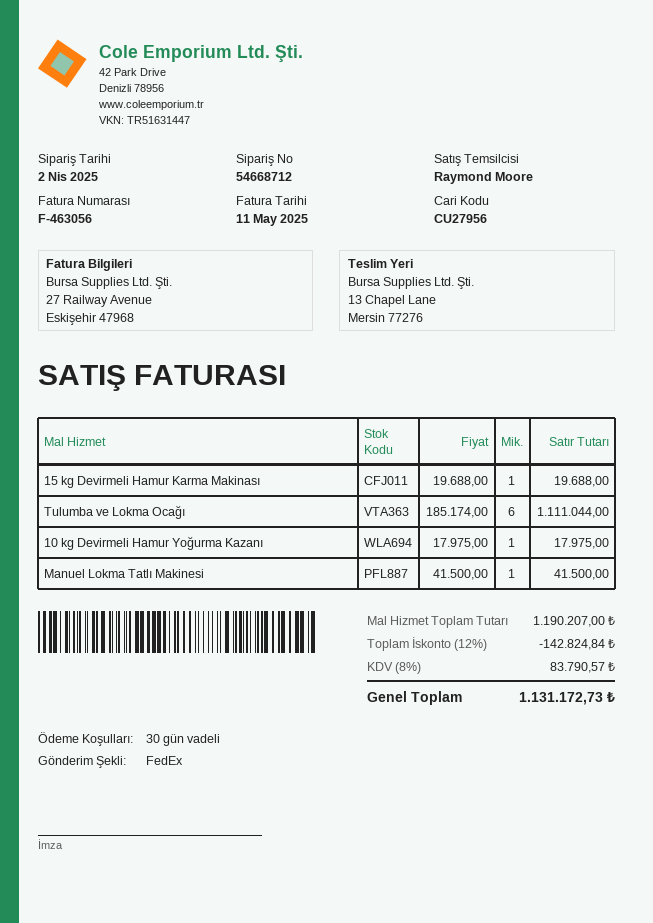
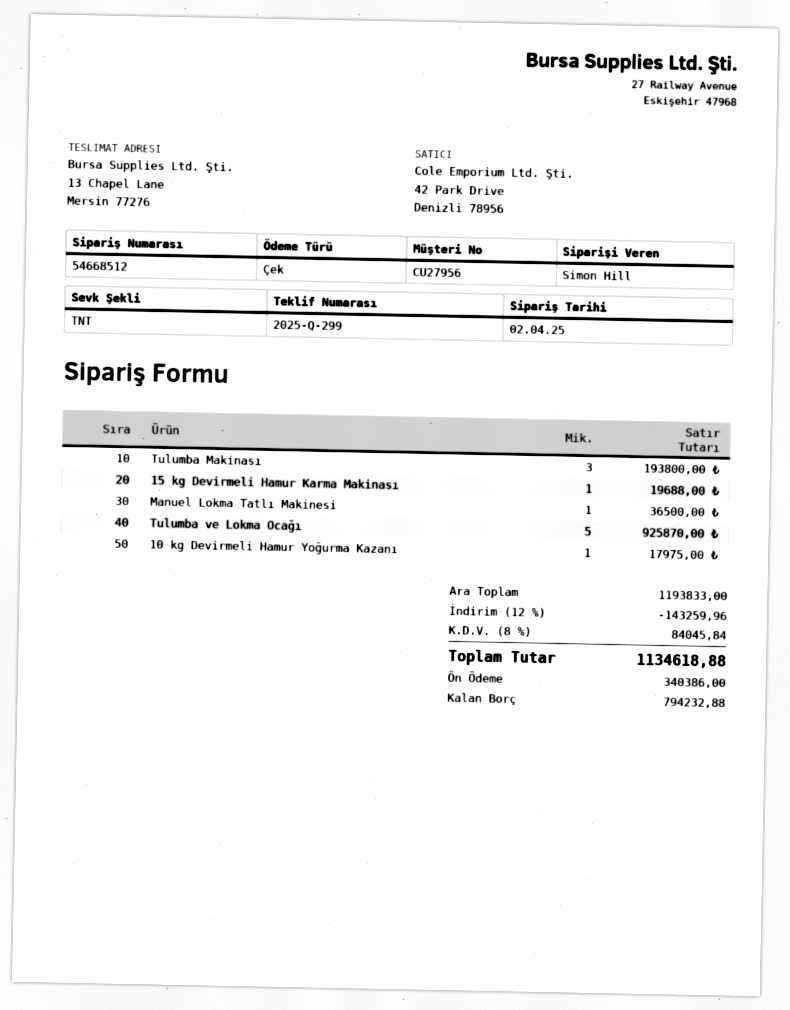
order number: 54668712 -> 54668512
shipping method: FedEx -> TNT
Tulumba ve Lokma Ocağı: 6 for 1111044.00 -> 5 for 925870.00
Manuel Lokma Tatlı Makinesi: 1 for 41500.00 -> 1 for 36500.00
Tulumba Makinası: none -> 3 for 193800.00
subtotal: 1190207.00 -> 1193833.00
discount: 12% = 142824.84 -> 12% = 143259.96
tax: 8% = 83790.57 -> 8% = 84045.84
total: 1131172.73 -> 1134618.88

